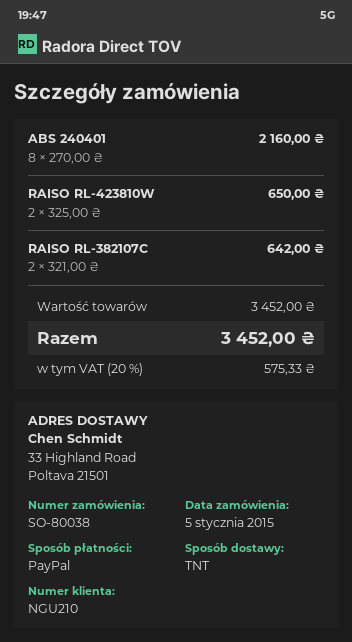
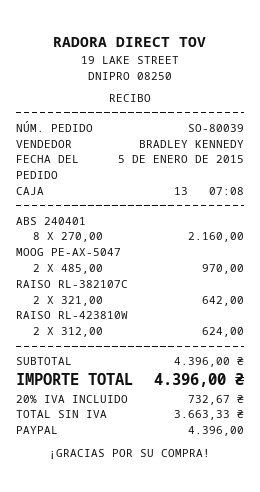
order number: SO-80038 -> SO-80039
RAISO RL-423810W: 2 x 325.00 = 650.00 -> 2 x 312.00 = 624.00
MOOG PE-AX-5047: none -> 2 x 485.00 = 970.00
subtotal: 3452.00 -> 4396.00
tax: 20% = 575.33 -> 20% = 732.67
total: 3452.00 -> 4396.00

